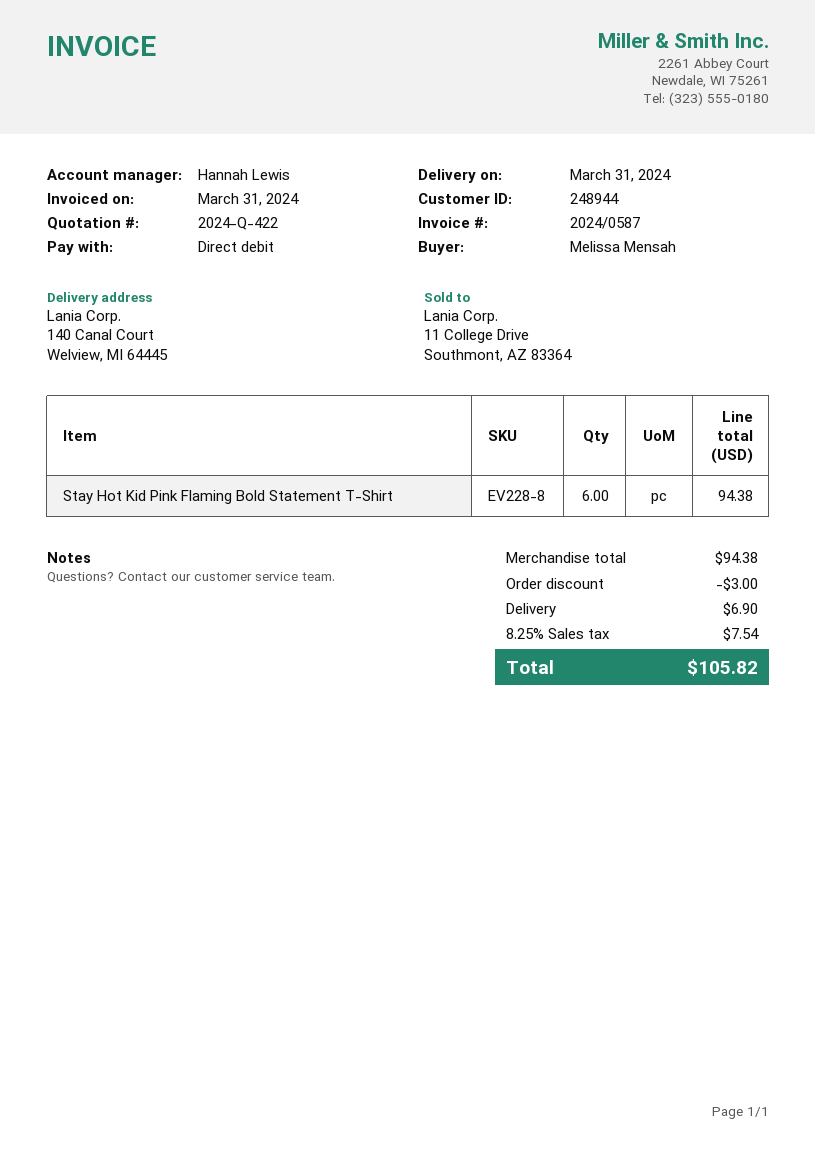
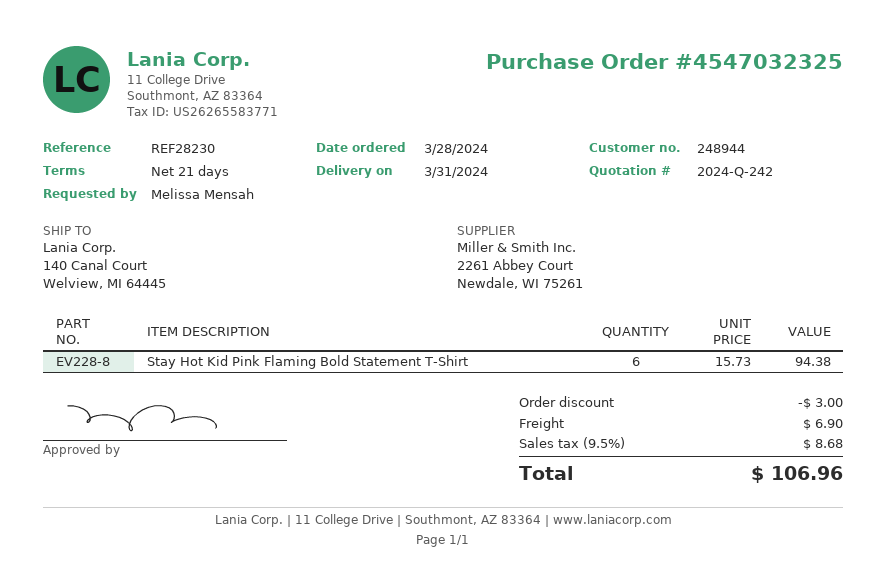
quote number: 2024-Q-422 -> 2024-Q-242
tax: 8.25% = 7.54 -> 9.5% = 8.68
total: 105.82 -> 106.96

